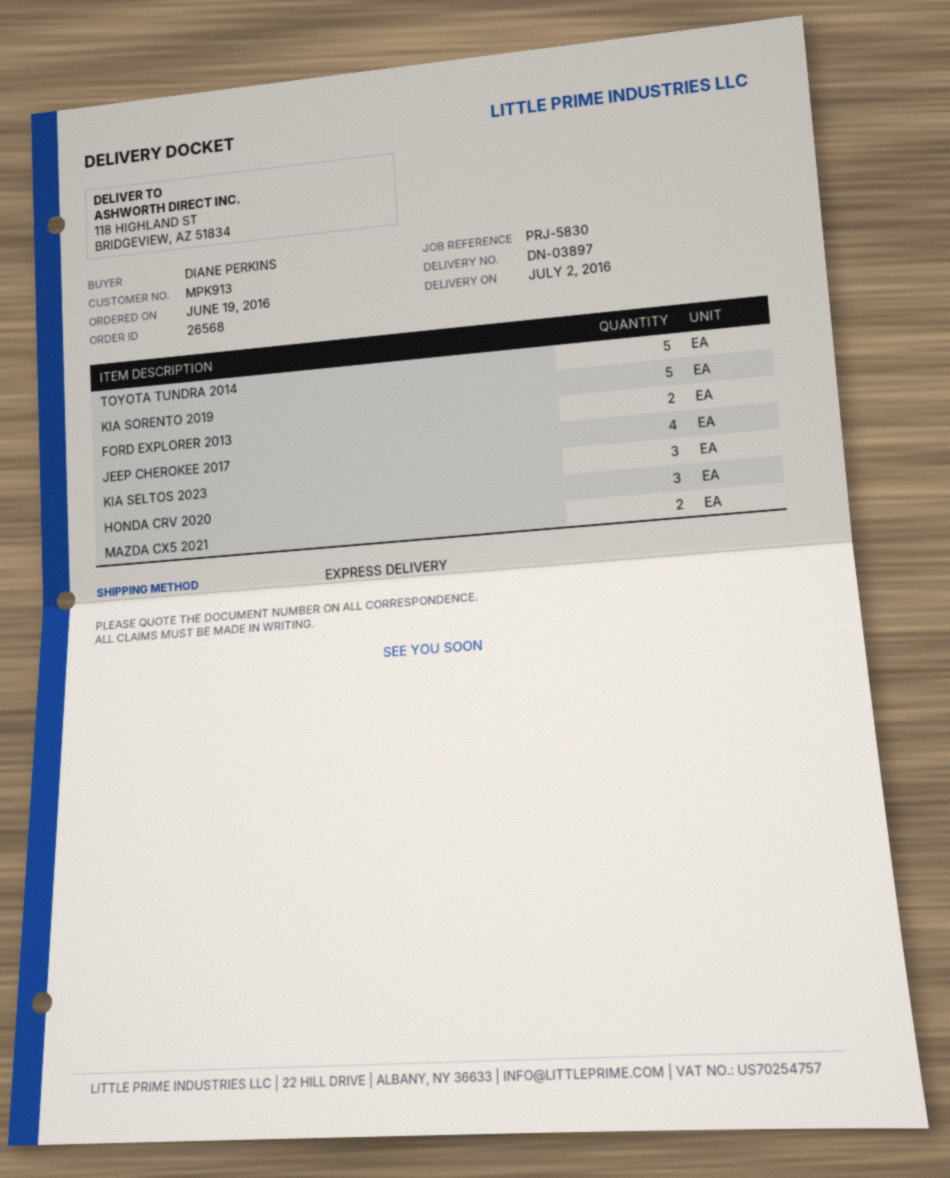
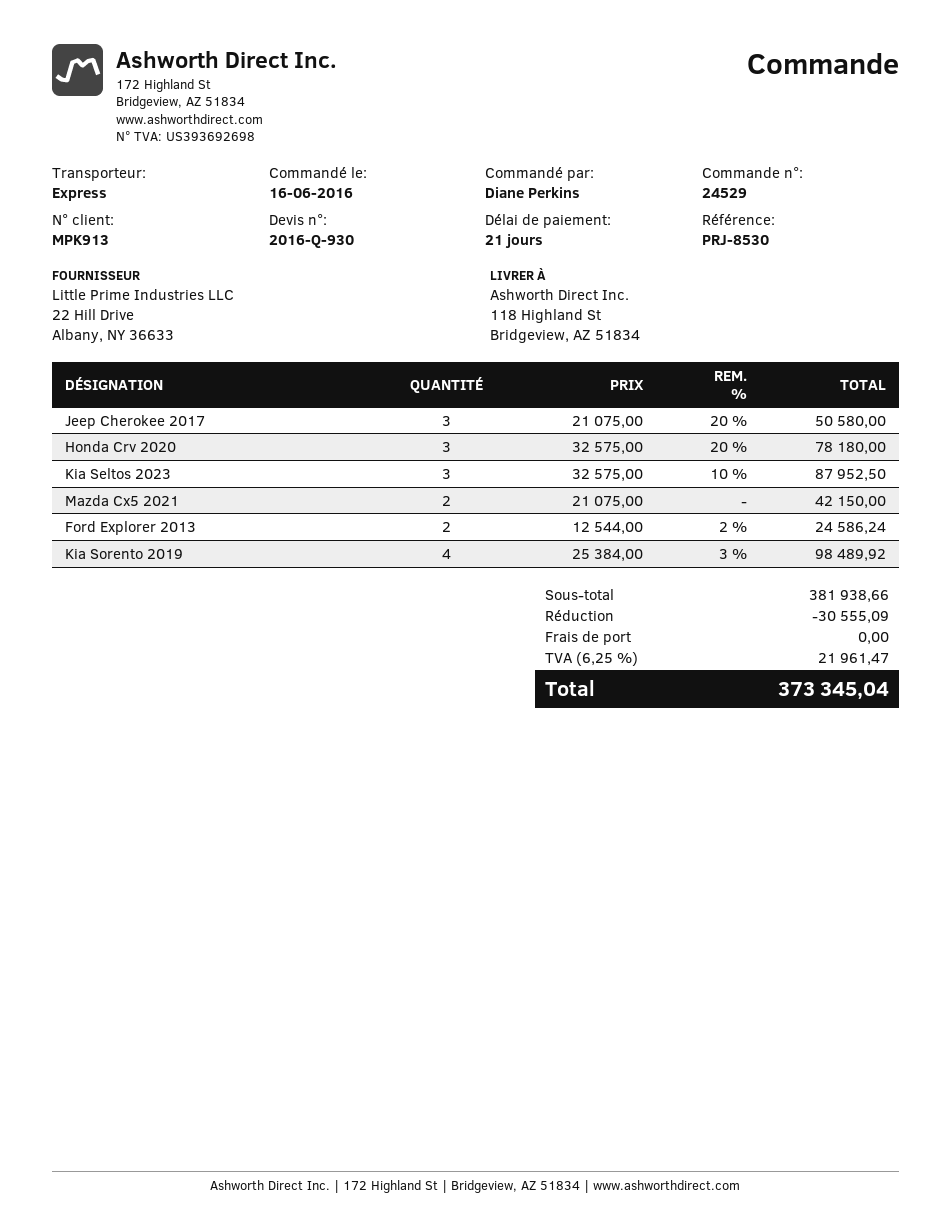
order number: 26568 -> 24529
order date: 2016-06-19 -> 2016-06-16
reference: PRJ-5830 -> PRJ-8530
TOYOTA TUNDRA 2014: 5 -> none
KIA SORENTO 2019: 5 -> 4
JEEP CHEROKEE 2017: 4 -> 3

